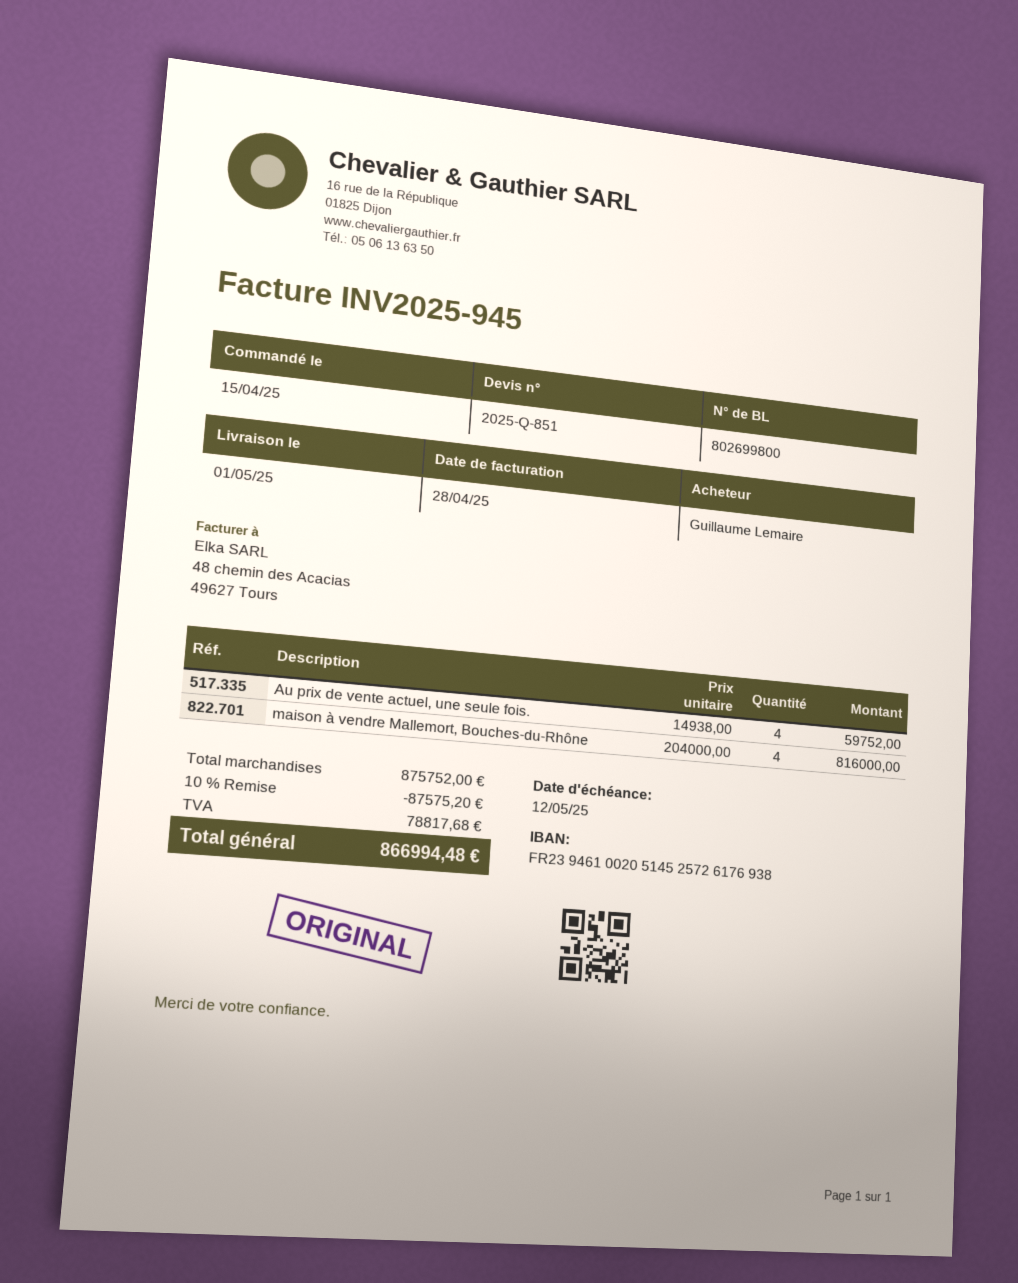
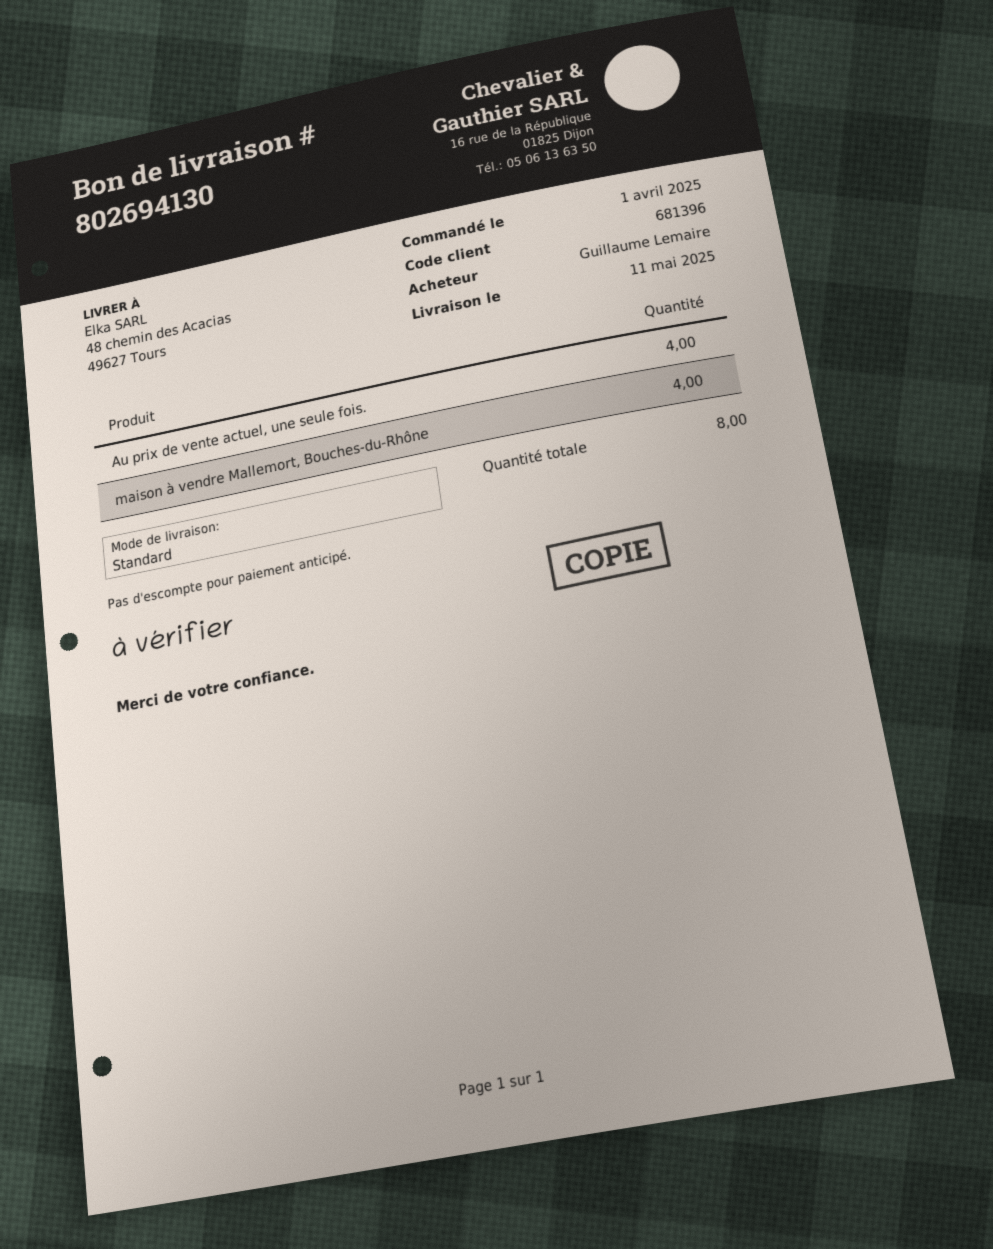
order date: 2025-04-15 -> 2025-04-01
delivery note number: 802699800 -> 802694130
delivery date: 2025-05-01 -> 2025-05-11

